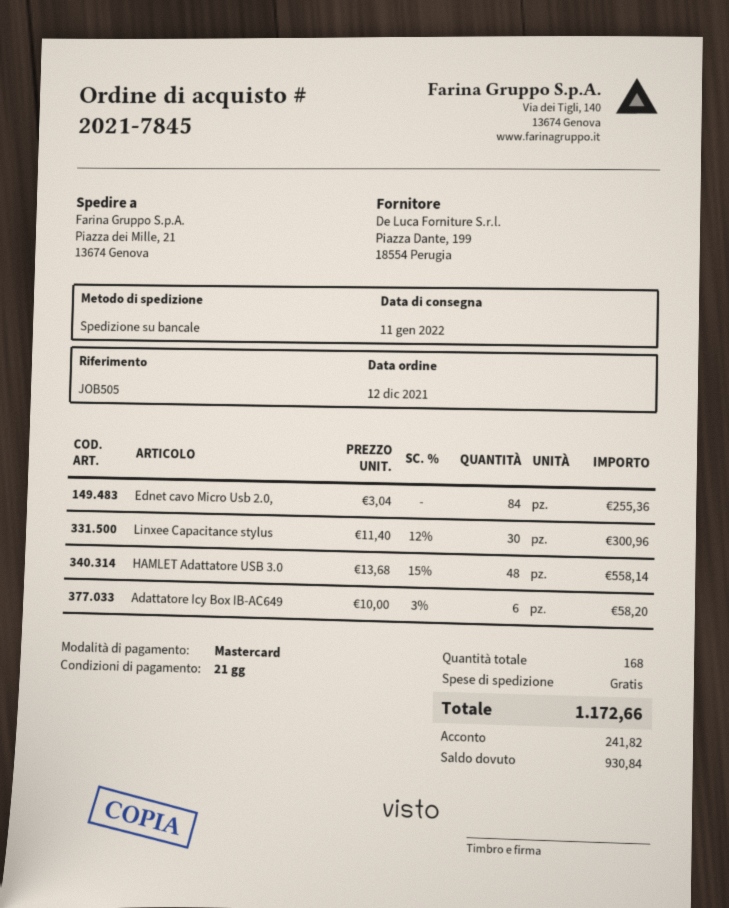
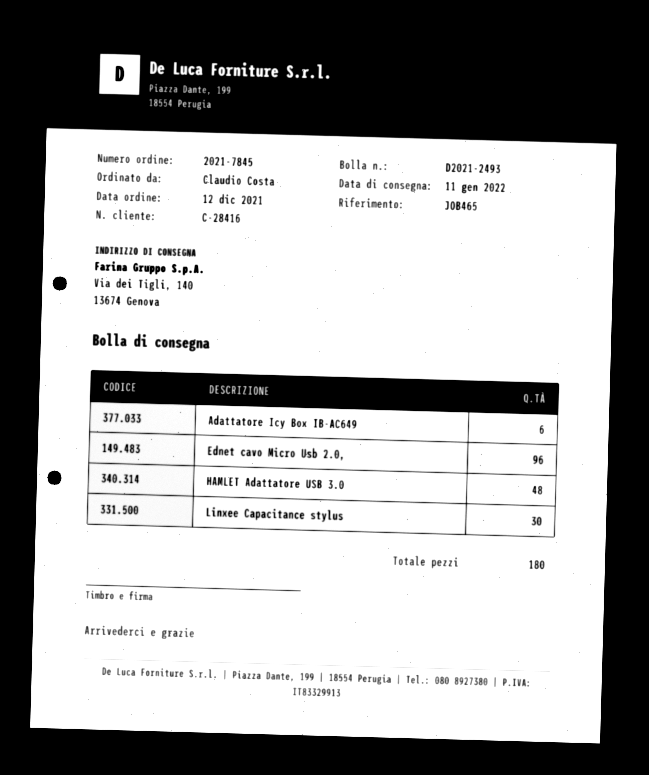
reference: JOB505 -> JOB465
ship to: Piazza dei Mille, 21, 13674 Genova -> Via dei Tigli, 140, 13674 Genova
Ednet cavo Micro Usb 2.0,: 84 -> 96
total quantity: 168 -> 180

